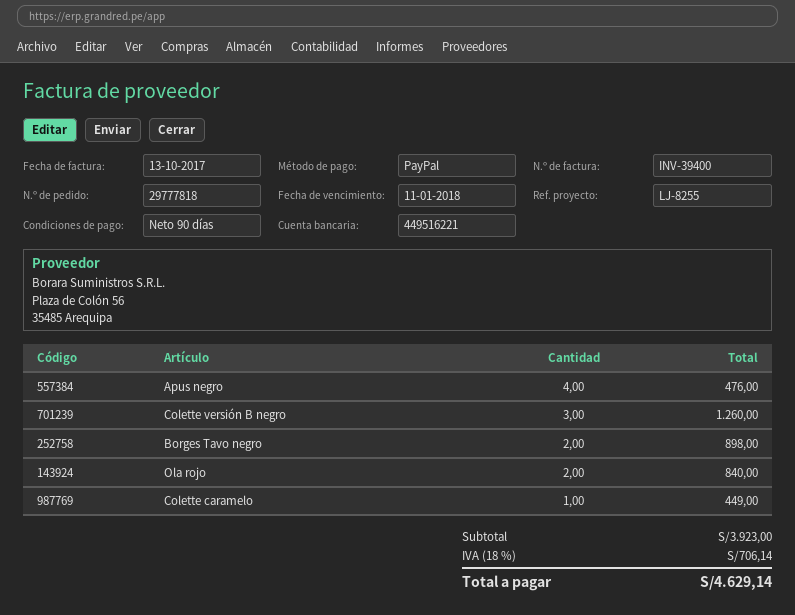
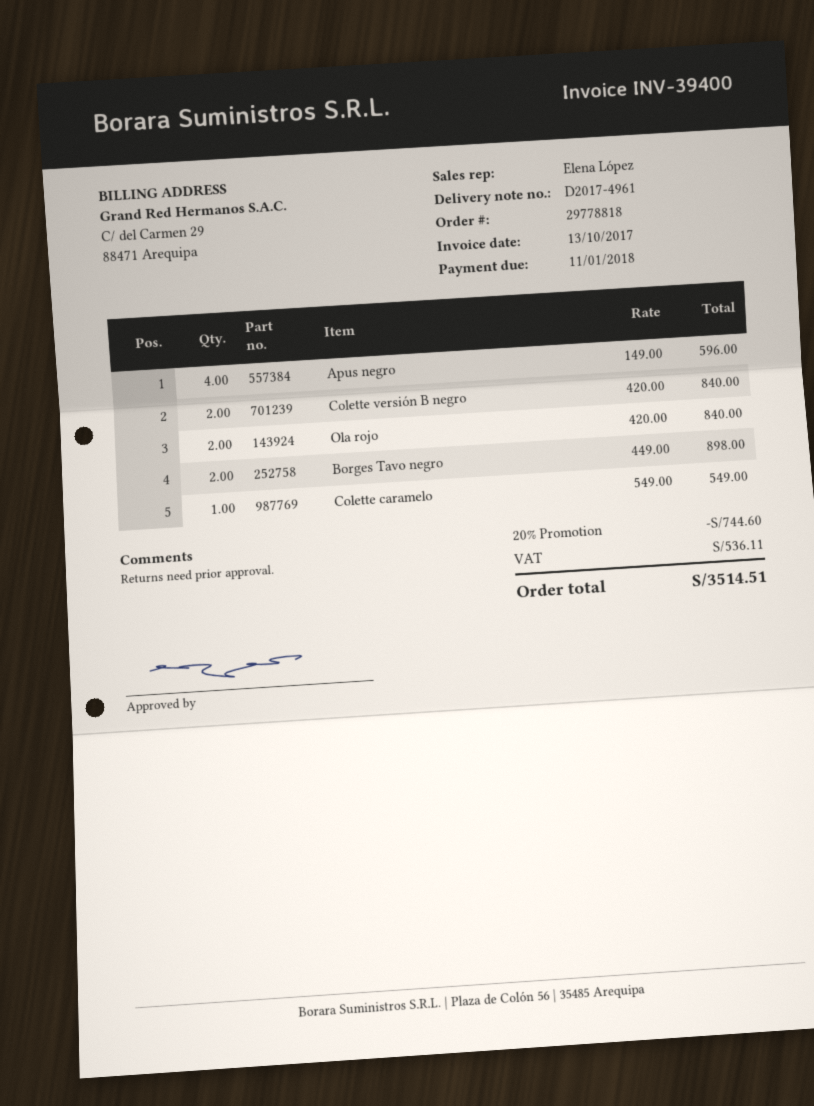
order number: 29777818 -> 29778818
Apus negro: 4 for 476.00 -> 4 for 596.00
Colette versión B negro: 3 for 1260.00 -> 2 for 840.00
Colette caramelo: 1 for 449.00 -> 1 for 549.00
discount: none -> 20% = 744.60
tax: 706.14 -> 536.11
total: 4629.14 -> 3514.51

